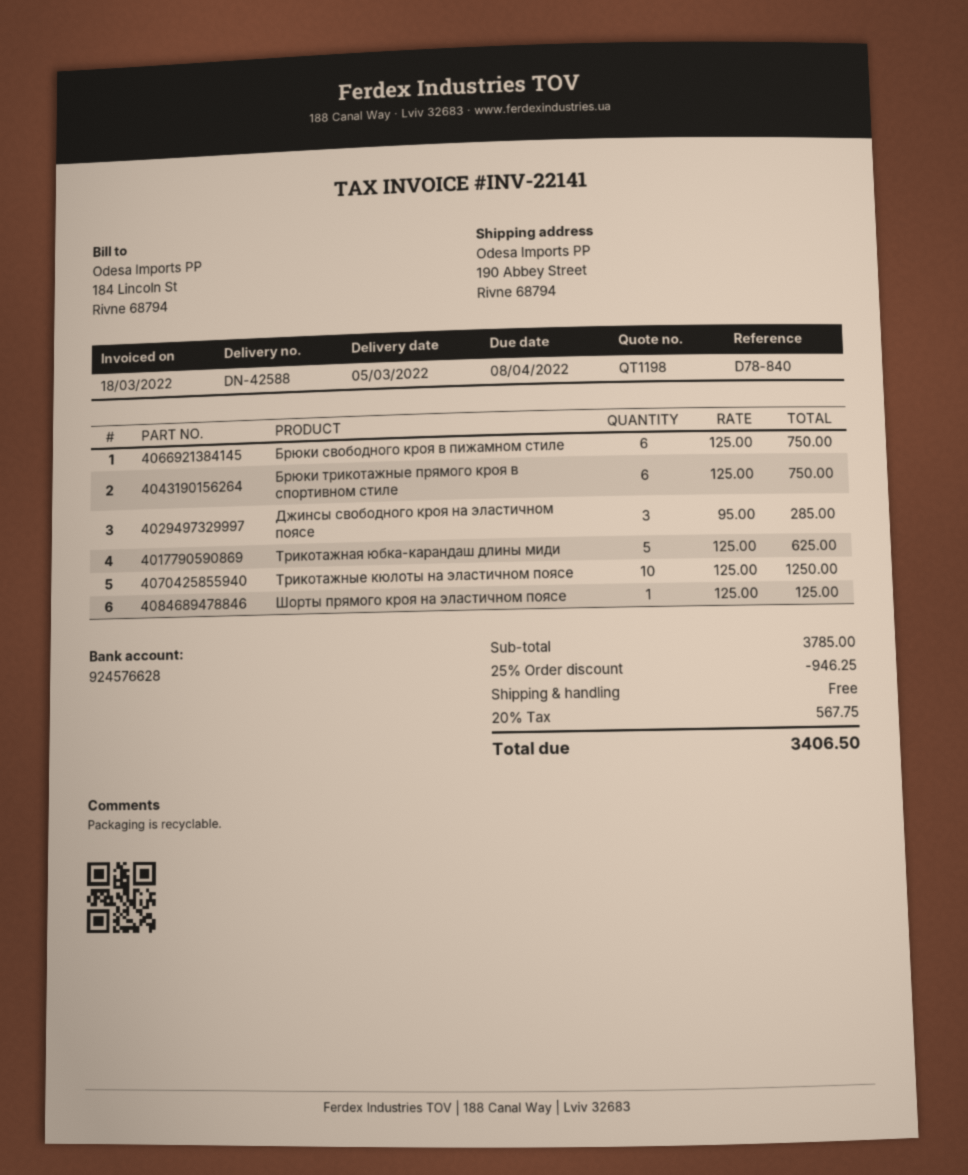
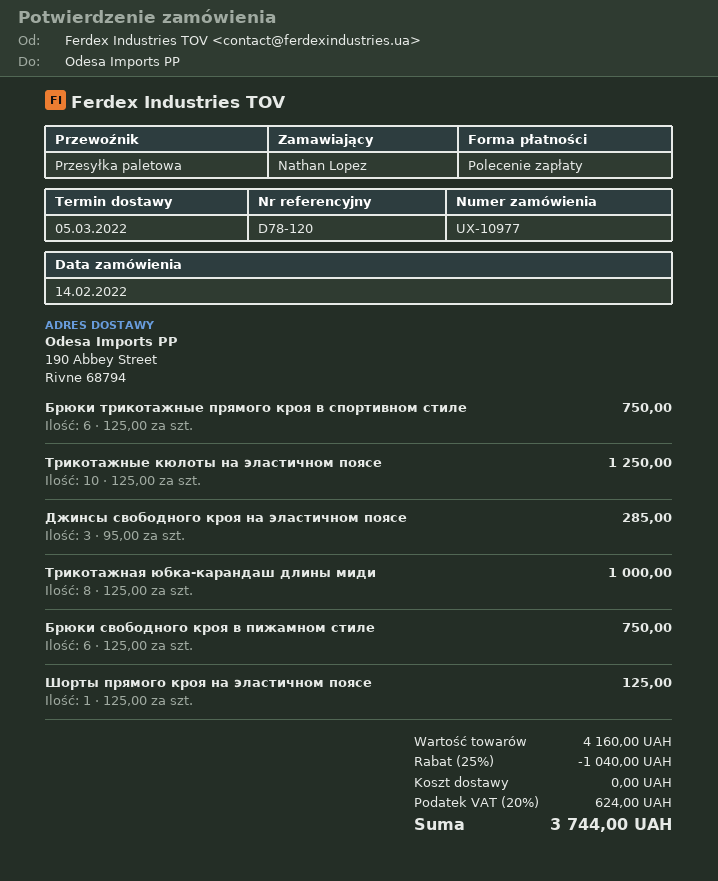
reference: D78-840 -> D78-120
Трикотажная юбка-карандаш длины миди: 5 x 125.00 = 625.00 -> 8 x 125.00 = 1000.00
subtotal: 3785.00 -> 4160.00
discount: 25% = 946.25 -> 25% = 1040.00
tax: 20% = 567.75 -> 20% = 624.00
total: 3406.50 -> 3744.00

